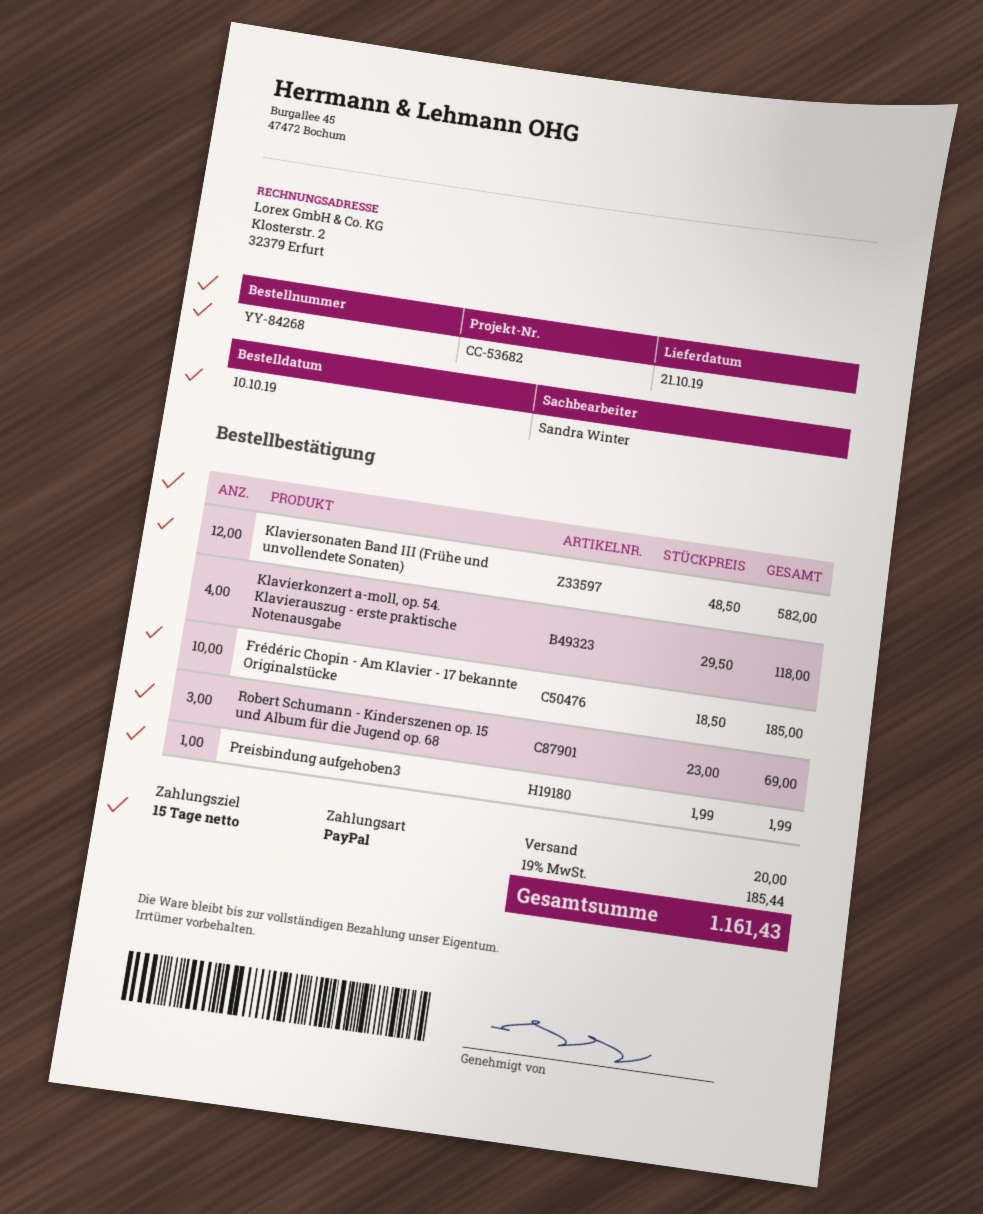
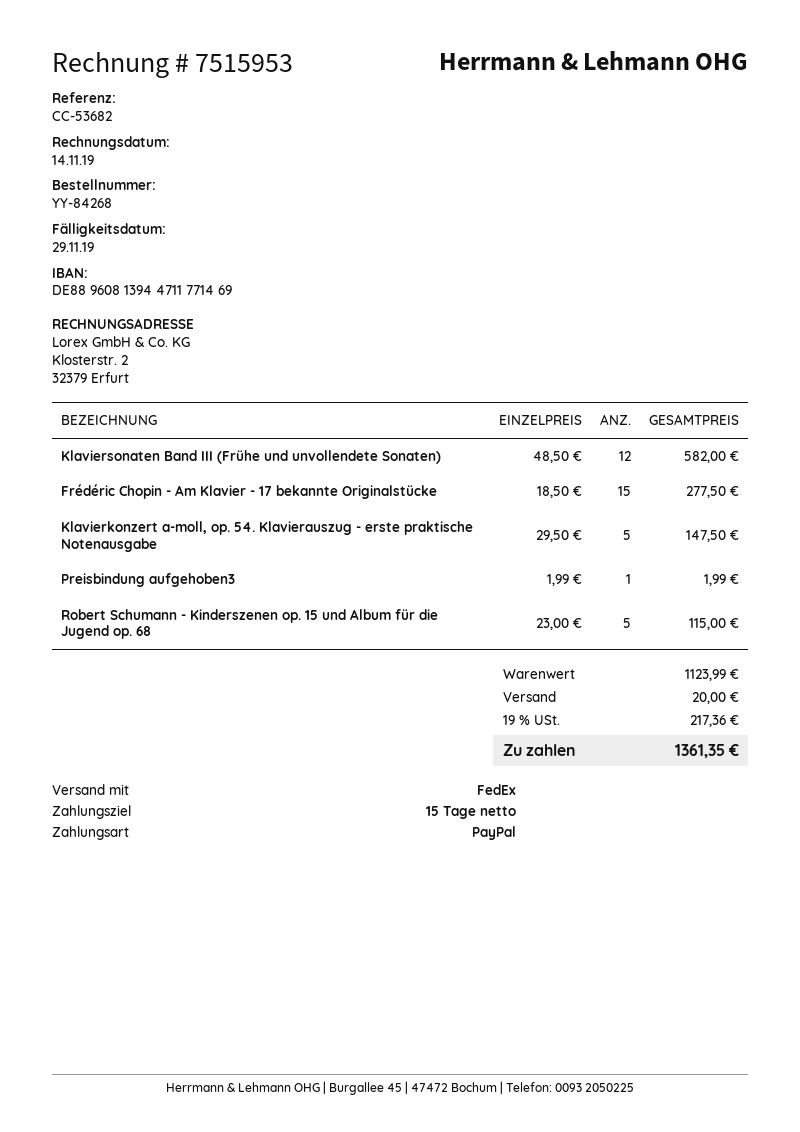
Klavierkonzert a-moll, op. 54. Klavierauszug - erste praktische Notenausgabe: 4 x 29.50 = 118.00 -> 5 x 29.50 = 147.50
Frédéric Chopin - Am Klavier - 17 bekannte Originalstücke: 10 x 18.50 = 185.00 -> 15 x 18.50 = 277.50
Robert Schumann - Kinderszenen op. 15 und Album für die Jugend op. 68: 3 x 23.00 = 69.00 -> 5 x 23.00 = 115.00
tax: 19% = 185.44 -> 19% = 217.36
total: 1161.43 -> 1361.35

